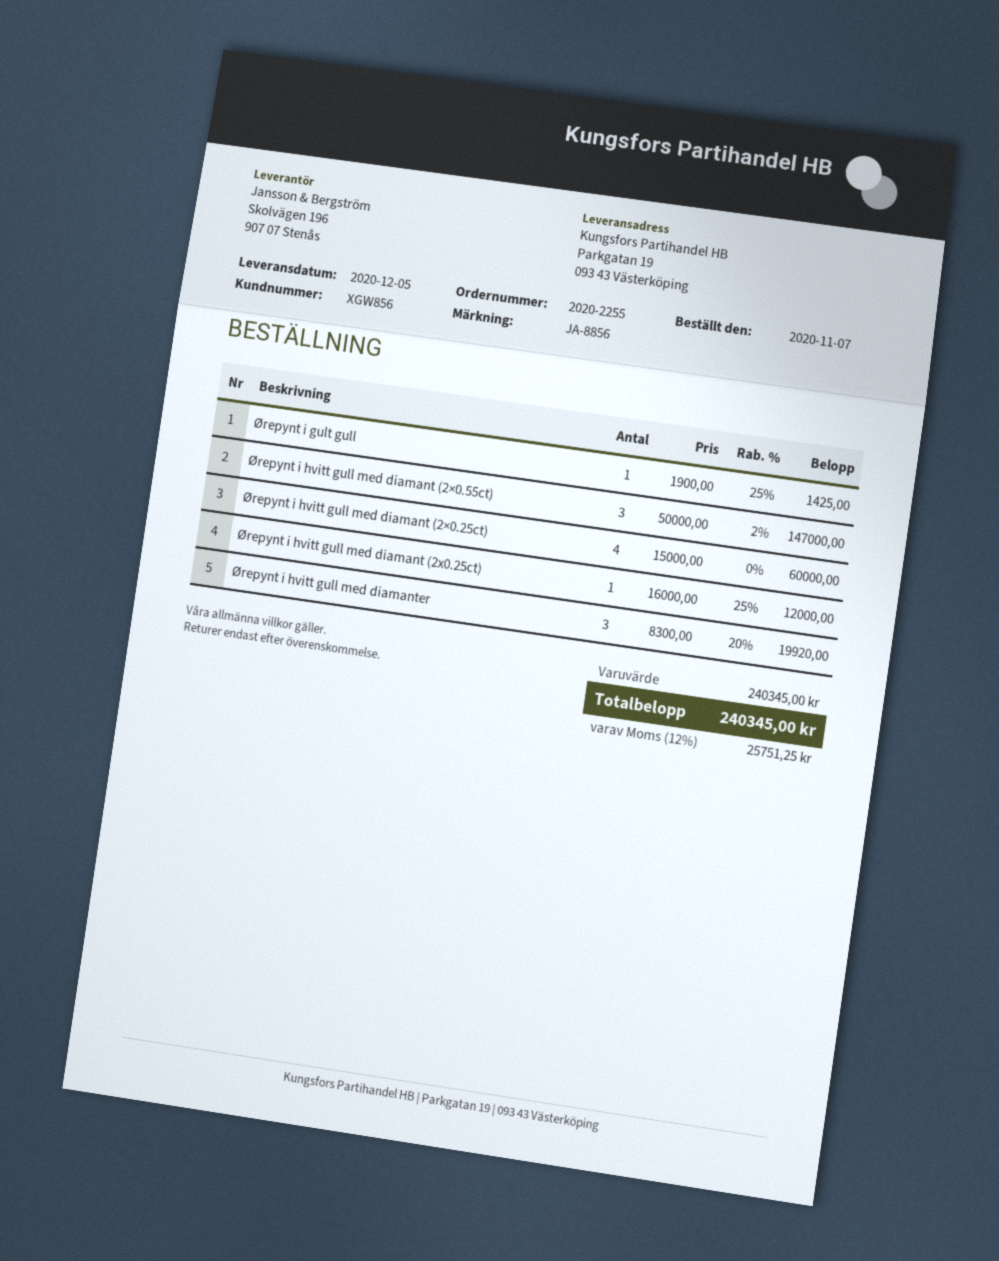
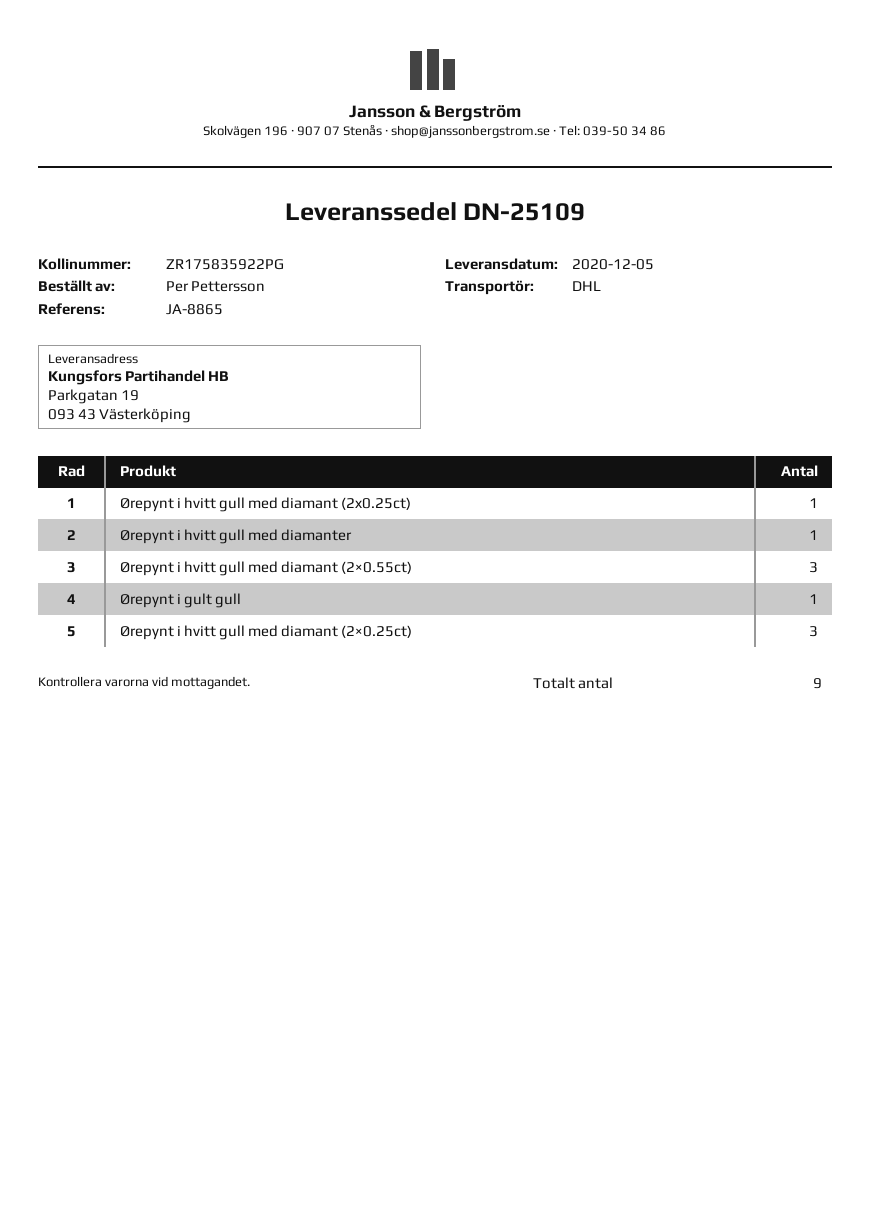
reference: JA-8856 -> JA-8865
Ørepynt i hvitt gull med diamant (2×0.25ct): 4 -> 3
Ørepynt i hvitt gull med diamanter: 3 -> 1

